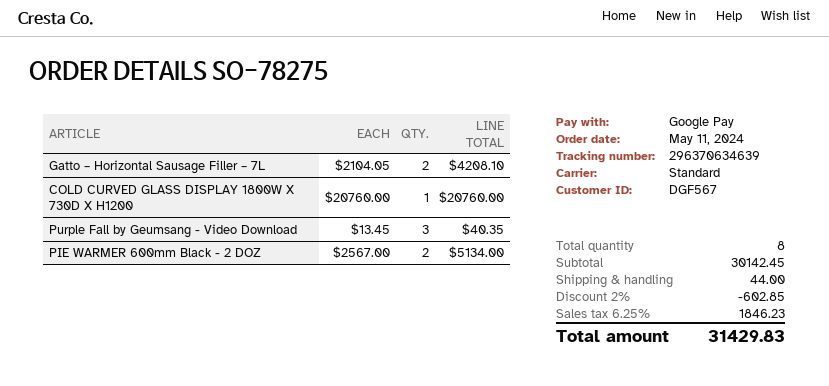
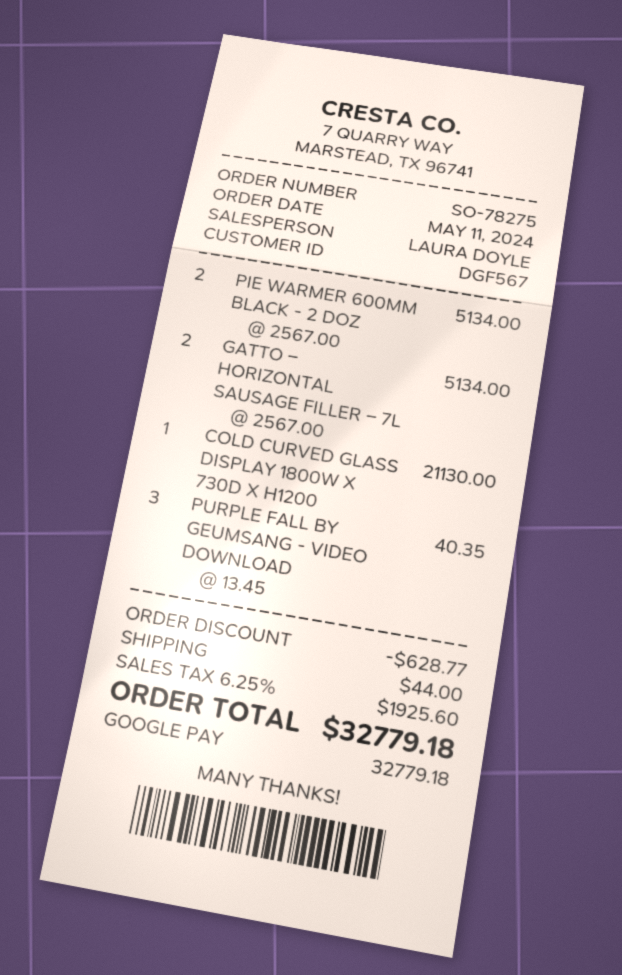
Gatto – Horizontal Sausage Filler – 7L: 2 x 2104.05 = 4208.10 -> 2 x 2567.00 = 5134.00
COLD CURVED GLASS DISPLAY 1800W X 730D X H1200: 1 x 20760.00 = 20760.00 -> 1 x 21130.00 = 21130.00
discount: 602.85 -> 628.77
tax: 6.25% = 1846.23 -> 6.25% = 1925.60
total: 31429.83 -> 32779.18

